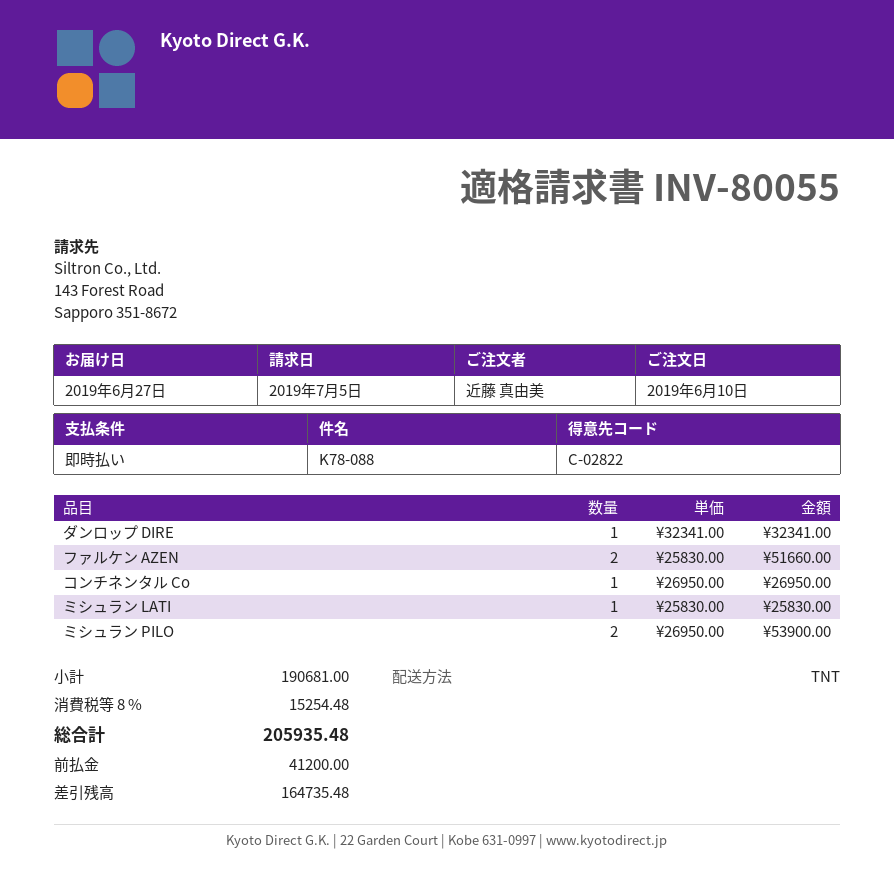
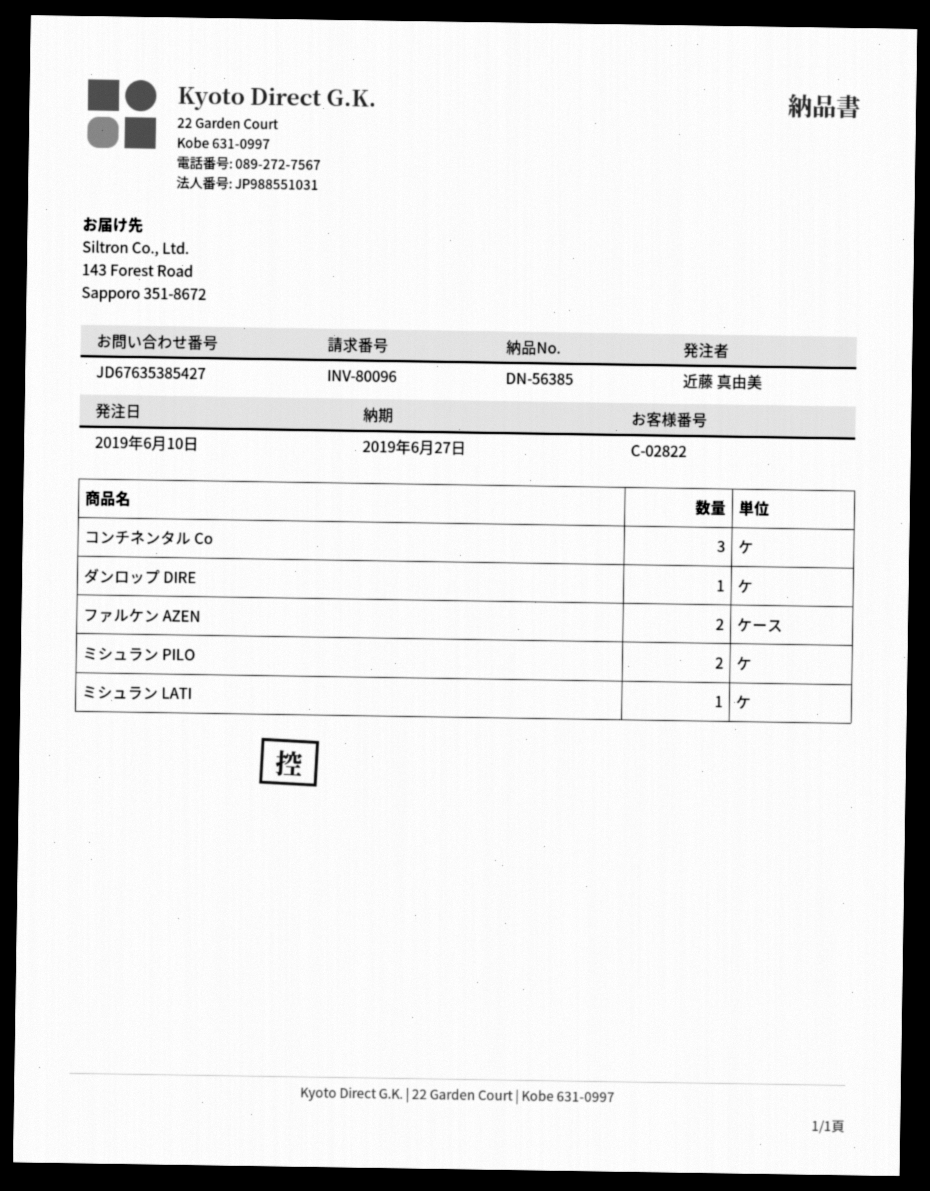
invoice number: INV-80055 -> INV-80096
コンチネンタル Co: 1 -> 3

